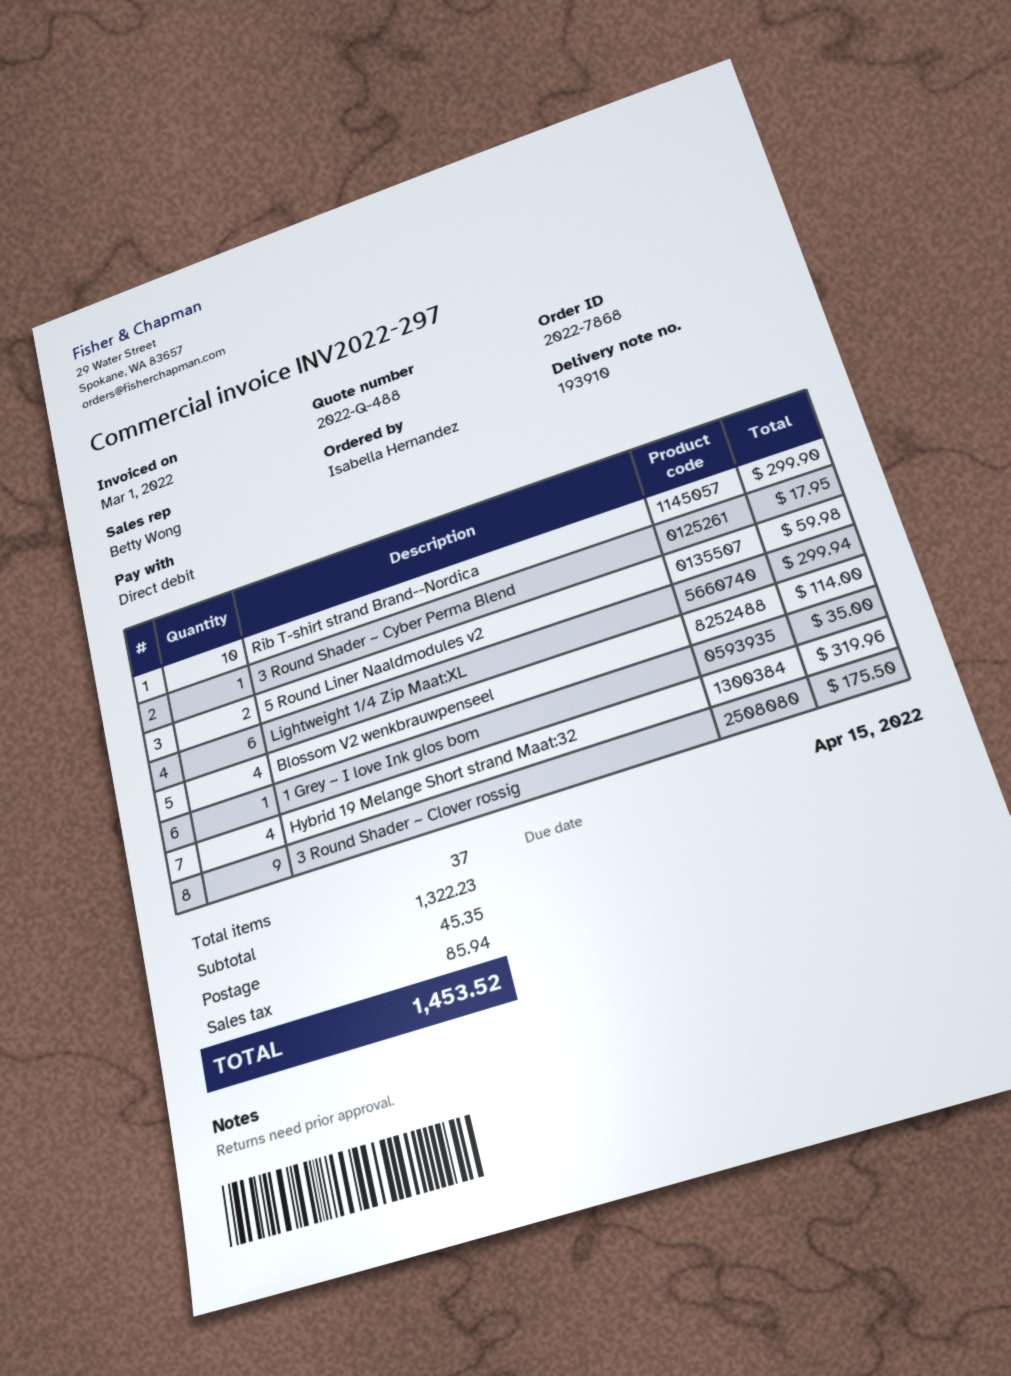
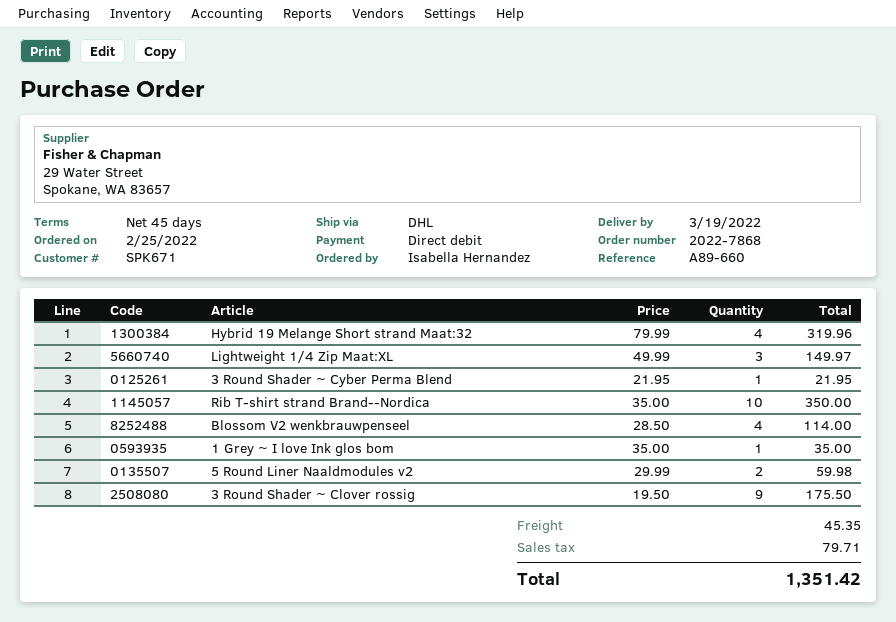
Rib T-shirt strand Brand--Nordica: 10 for 299.90 -> 10 for 350.00
3 Round Shader ~ Cyber Perma Blend: 1 for 17.95 -> 1 for 21.95
Lightweight 1/4 Zip Maat:XL: 6 for 299.94 -> 3 for 149.97
tax: 85.94 -> 79.71
total: 1453.52 -> 1351.42

